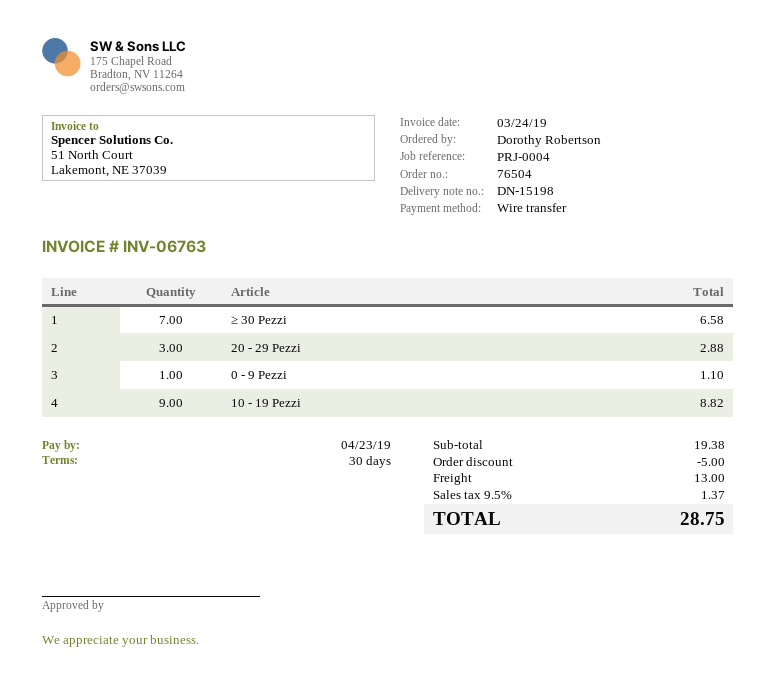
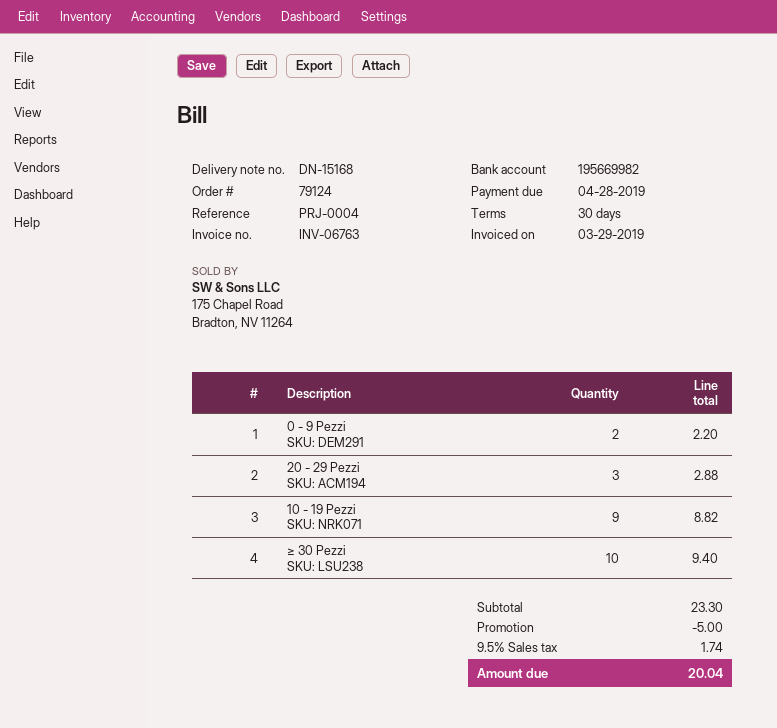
order number: 76504 -> 79124
delivery note number: DN-15198 -> DN-15168
invoice date: 2019-03-24 -> 2019-03-29
due date: 2019-04-23 -> 2019-04-28
≥ 30 Pezzi: 7 for 6.58 -> 10 for 9.40
0 - 9 Pezzi: 1 for 1.10 -> 2 for 2.20
subtotal: 19.38 -> 23.30
shipping: 13.00 -> none
tax: 9.5% = 1.37 -> 9.5% = 1.74
total: 28.75 -> 20.04

